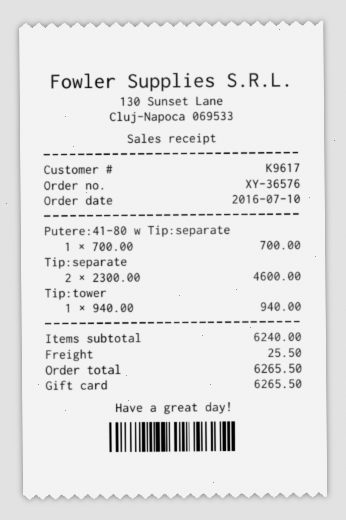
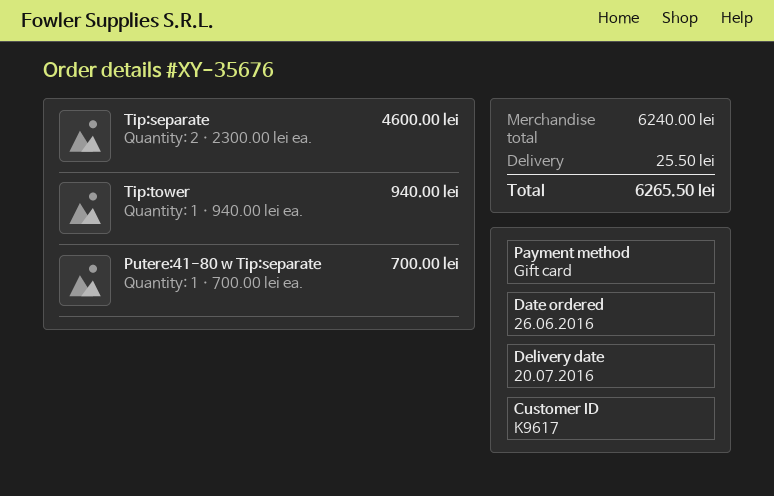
order number: XY-36576 -> XY-35676
order date: 2016-07-10 -> 2016-06-26

